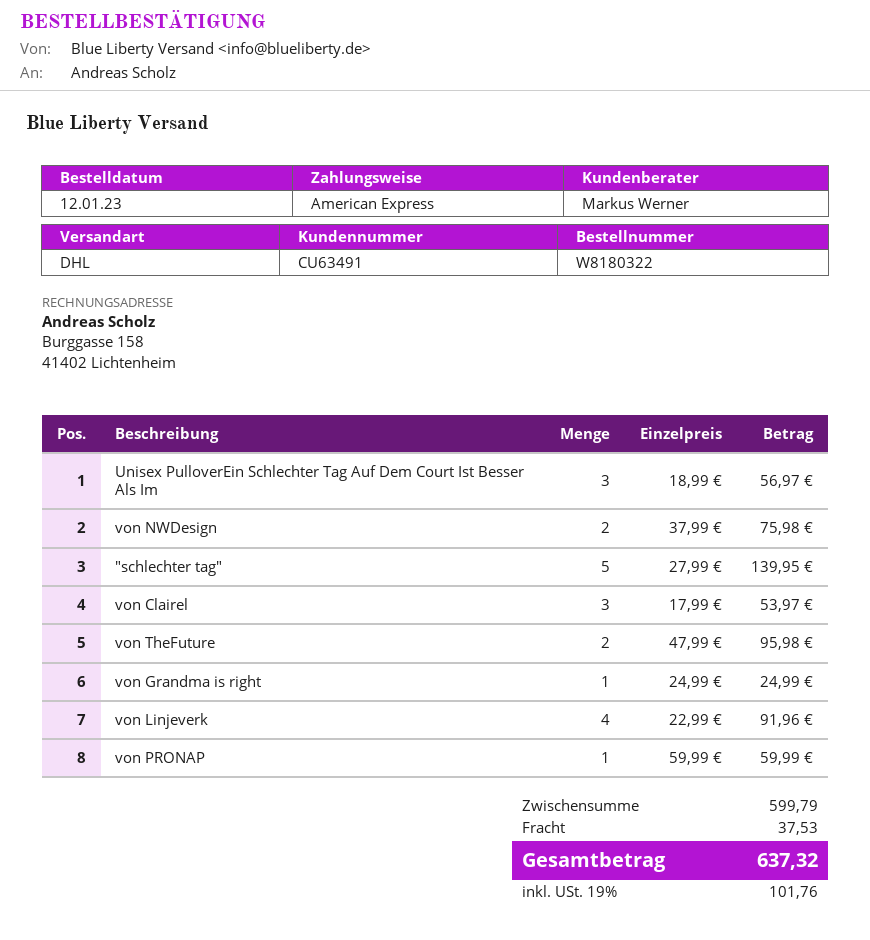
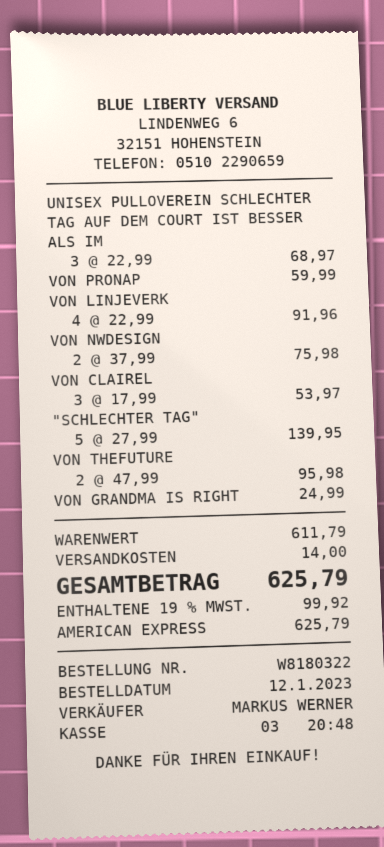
Unisex PulloverEin Schlechter Tag Auf Dem Court Ist Besser Als Im: 3 x 18.99 = 56.97 -> 3 x 22.99 = 68.97
subtotal: 599.79 -> 611.79
shipping: 37.53 -> 14.00
tax: 19% = 101.76 -> 19% = 99.92
total: 637.32 -> 625.79

